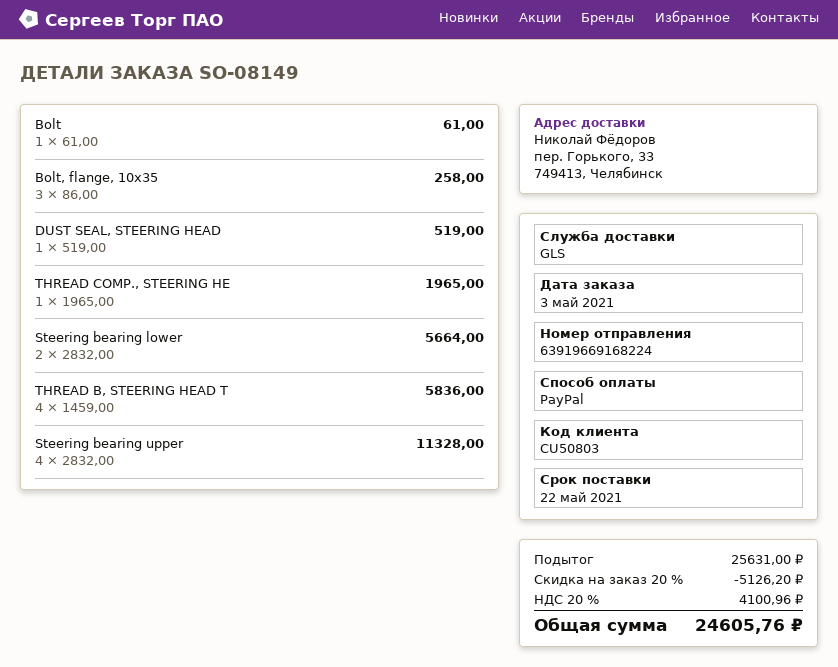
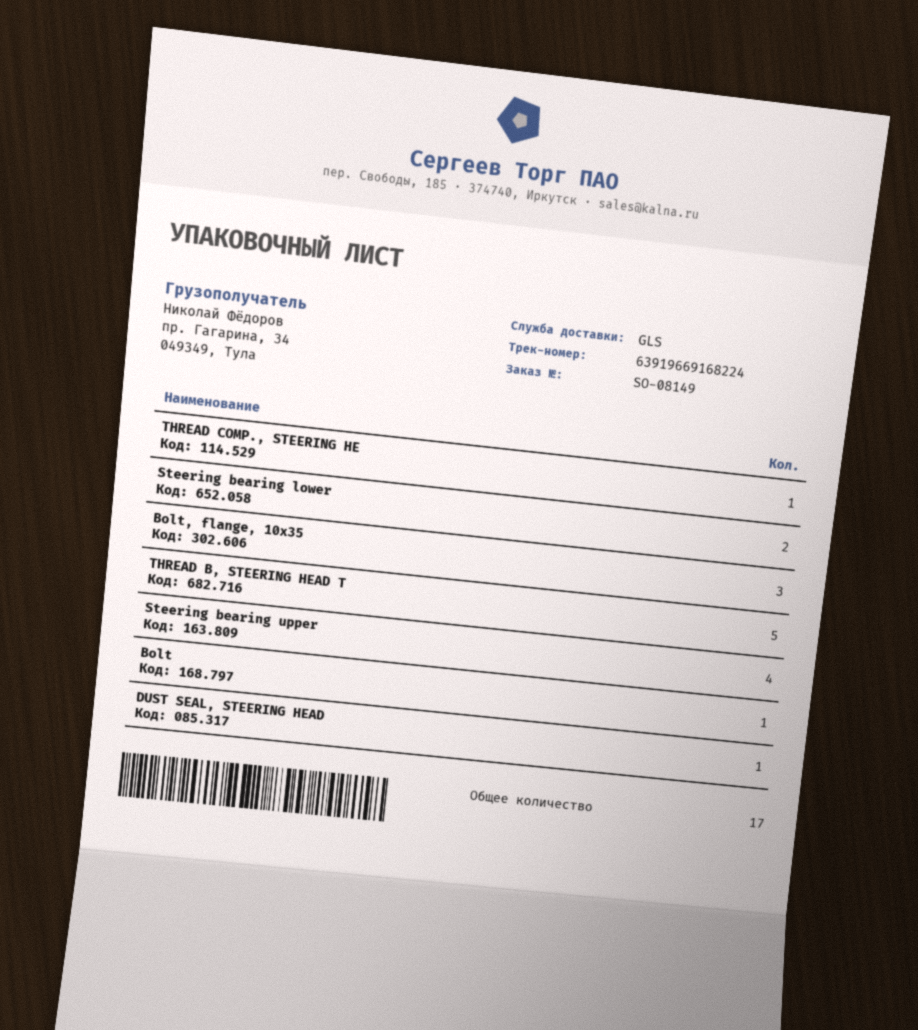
ship to: пер. Горького, 33, 749413, Челябинск -> пр. Гагарина, 34, 049349, Тула
THREAD B, STEERING HEAD T: 4 -> 5

